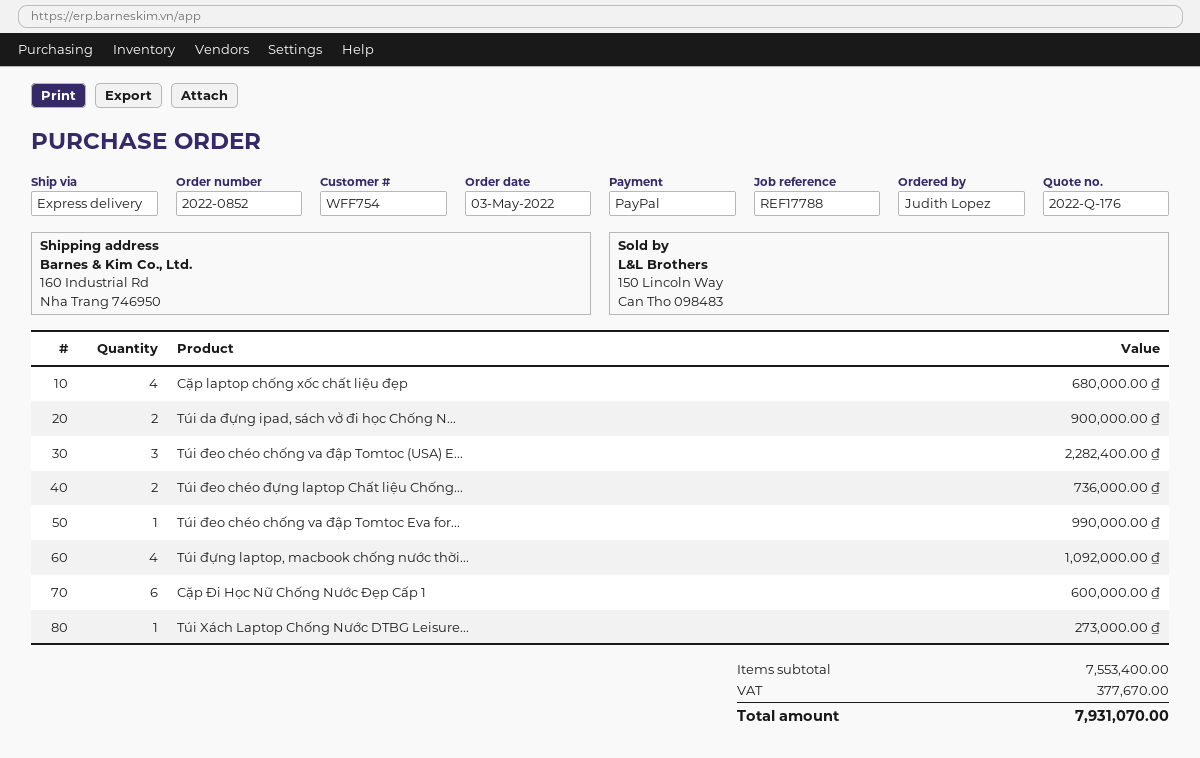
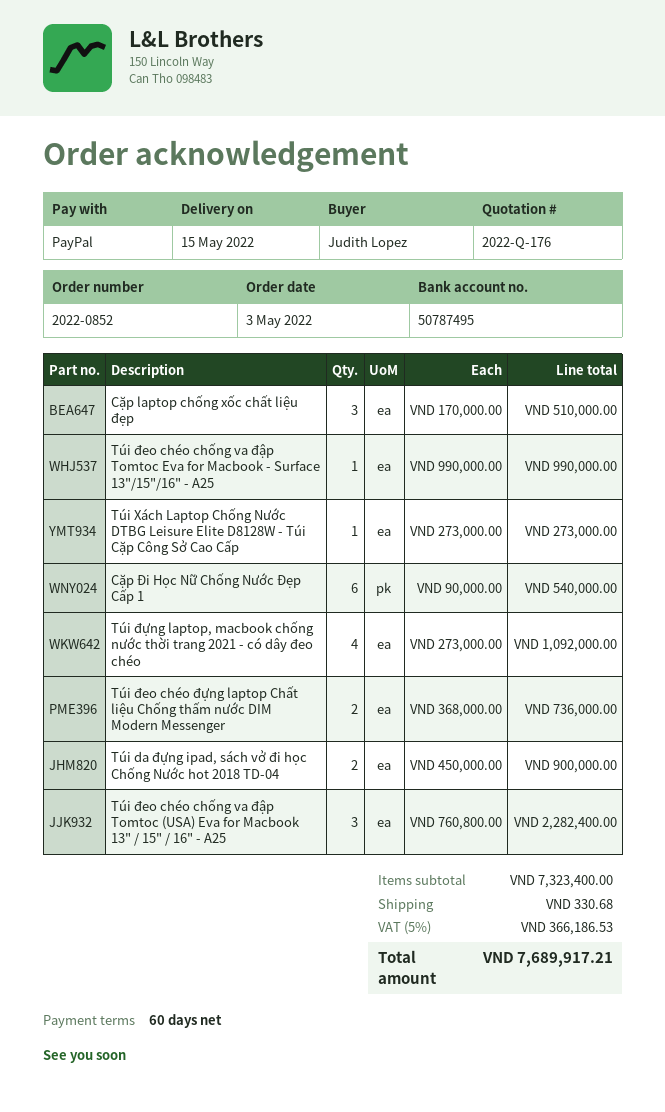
Cặp laptop chống xốc chất liệu đẹp: 4 for 680000.00 -> 3 for 510000.00
Cặp Đi Học Nữ Chống Nước Đẹp Cấp 1: 6 for 600000.00 -> 6 for 540000.00
subtotal: 7553400.00 -> 7323400.00
shipping: none -> 330.68
tax: 377670.00 -> 366186.53
total: 7931070.00 -> 7689917.21

